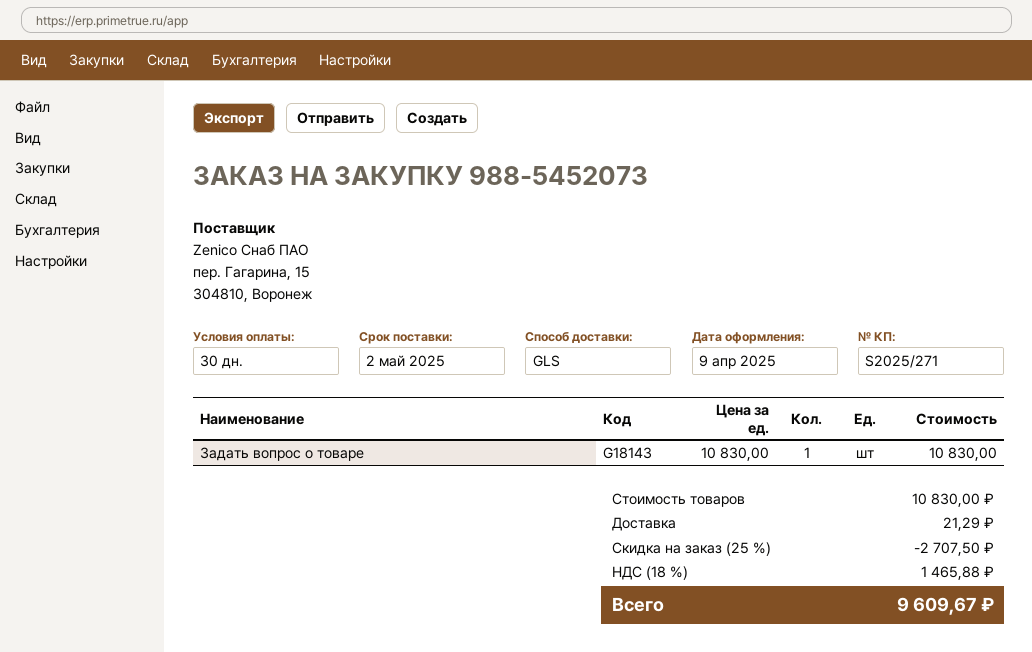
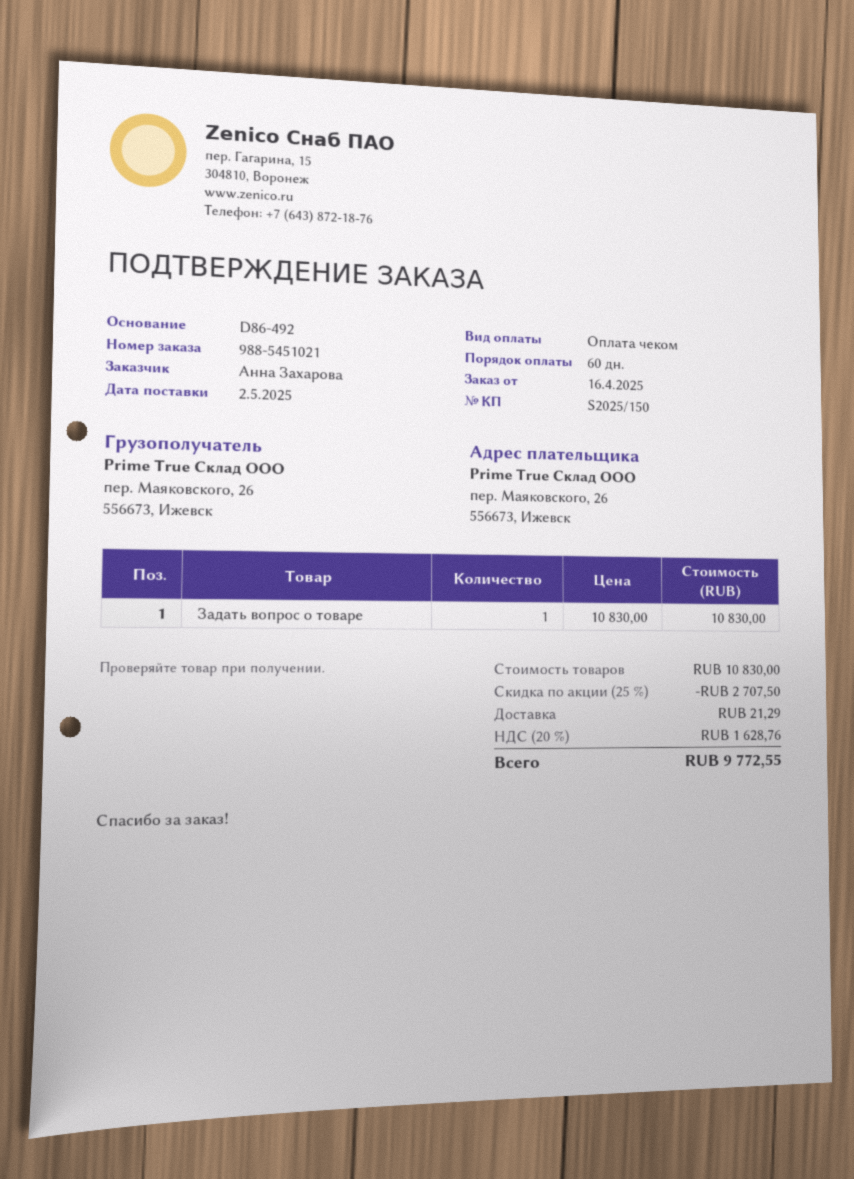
quote number: S2025/271 -> S2025/150
order number: 988-5452073 -> 988-5451021
order date: 2025-04-09 -> 2025-04-16
payment terms: 30 days -> 60 days
tax: 18% = 1465.88 -> 20% = 1628.76
total: 9609.67 -> 9772.55

